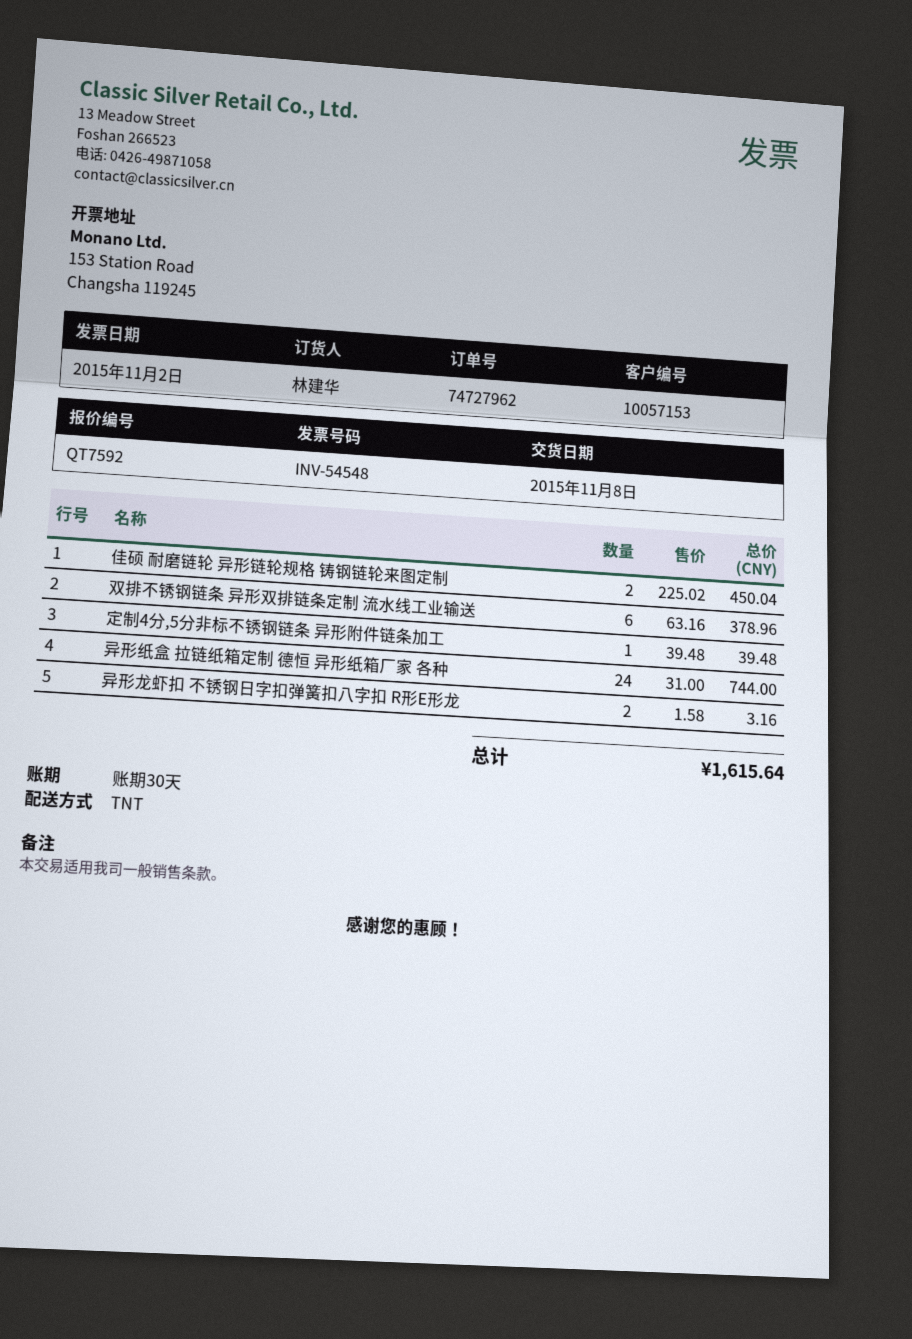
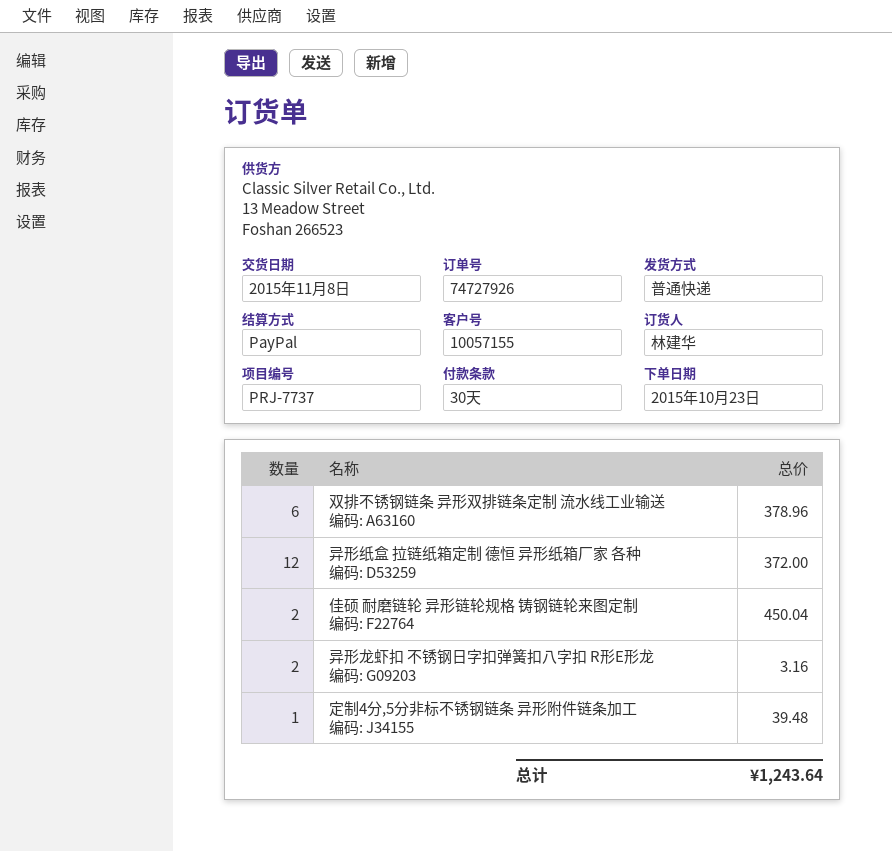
order number: 74727962 -> 74727926
customer number: 10057153 -> 10057155
shipping method: TNT -> standard
异形纸盒 拉链纸箱定制 德恒 异形纸箱厂家 各种: 24 for 744.00 -> 12 for 372.00
total: 1615.64 -> 1243.64

